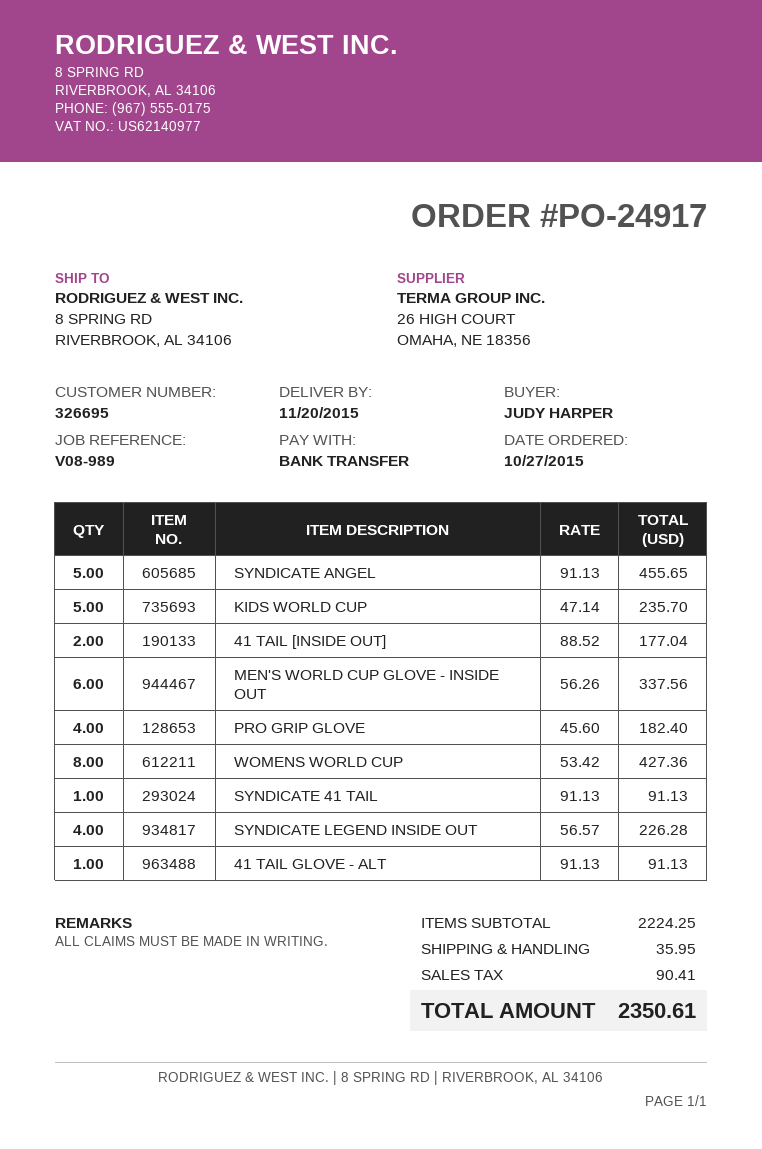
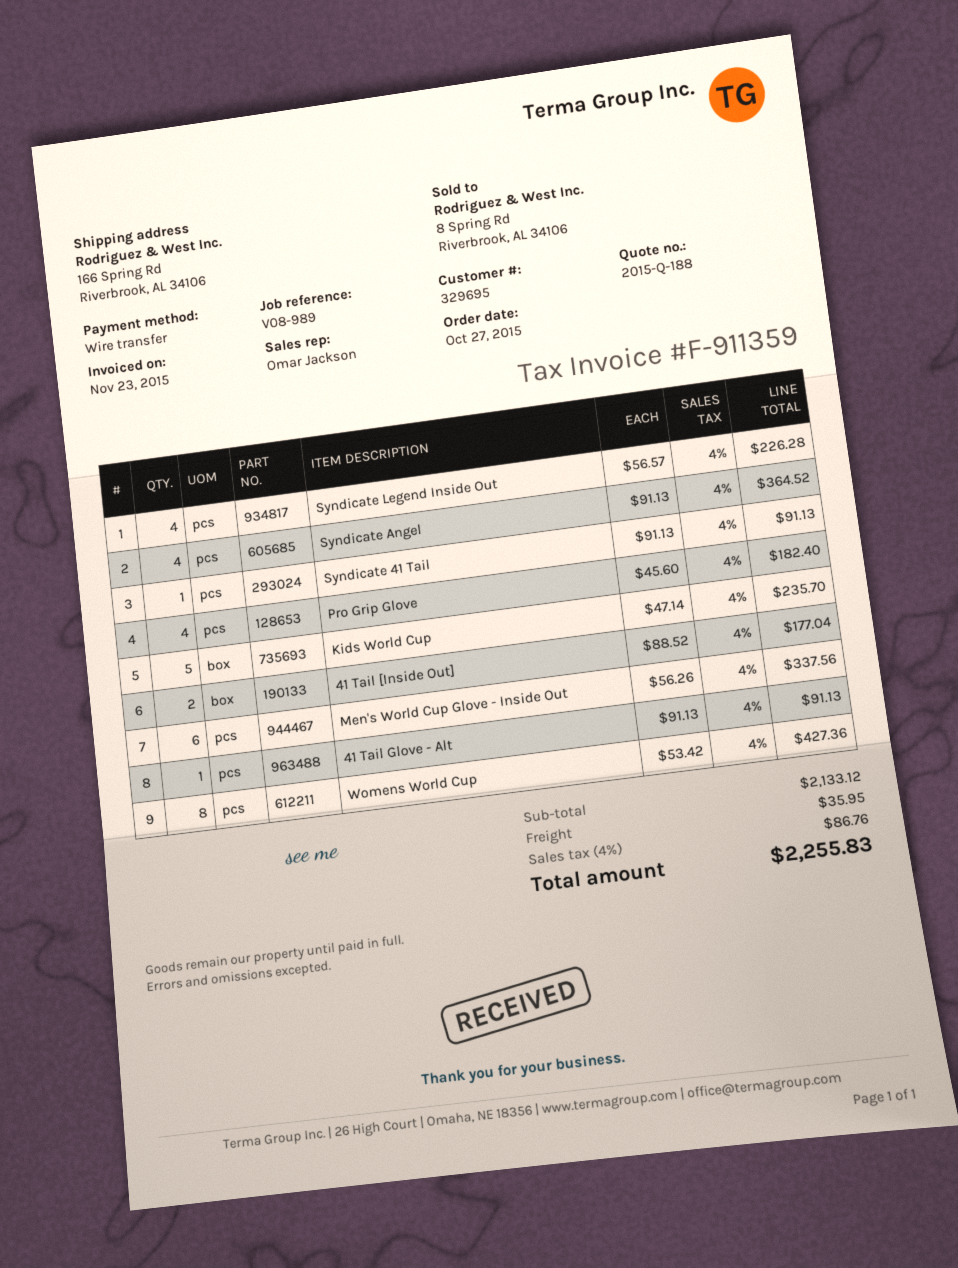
customer number: 326695 -> 329695
ship to: 8 SPRING RD, RIVERBROOK, AL 34106 -> 166 Spring Rd, Riverbrook, AL 34106
SYNDICATE ANGEL: 5 x 91.13 = 455.65 -> 4 x 91.13 = 364.52
subtotal: 2224.25 -> 2133.12
tax: 90.41 -> 86.76
total: 2350.61 -> 2255.83

